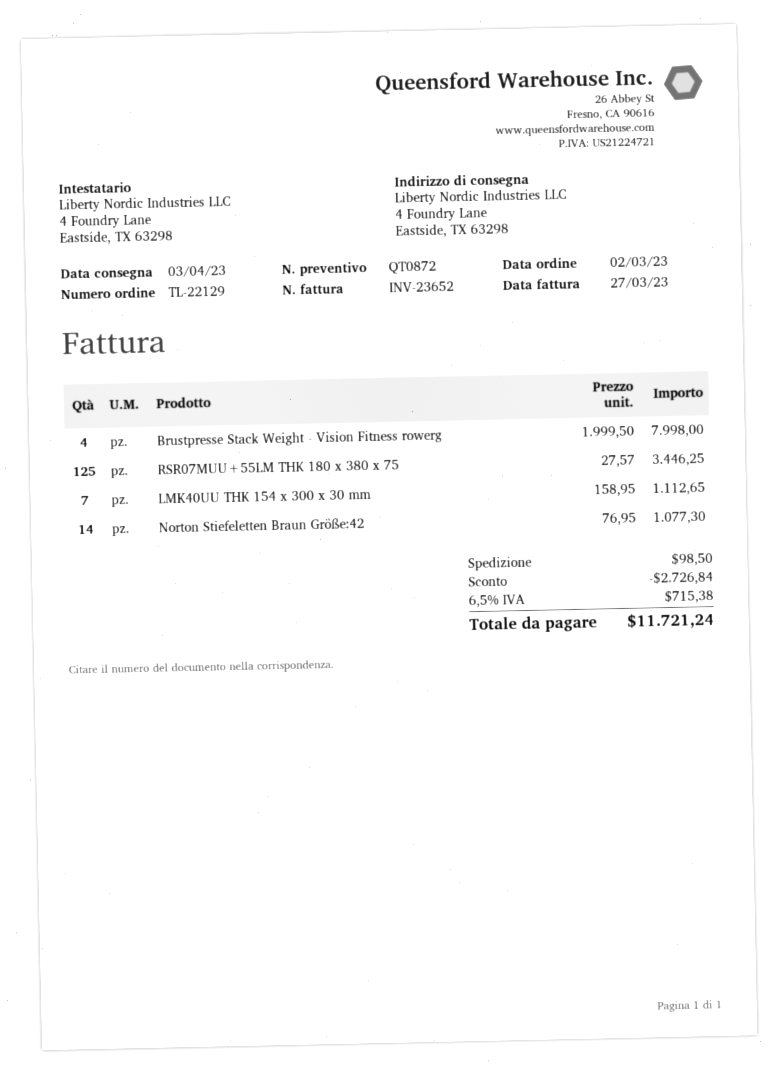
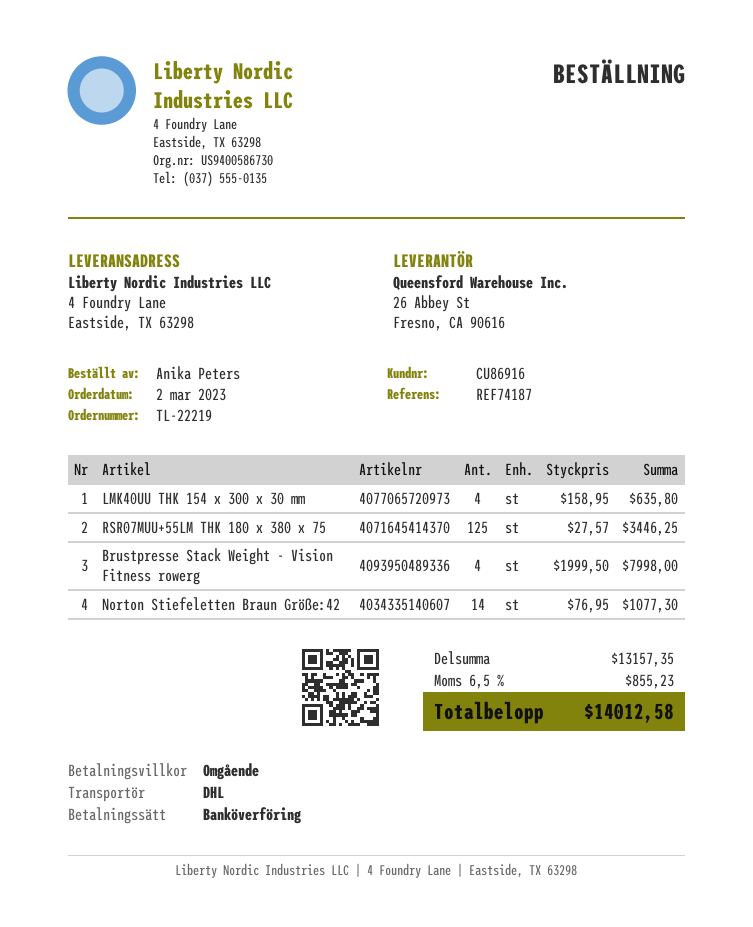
order number: TL-22129 -> TL-22219
LMK40UU THK 154 x 300 x 30 mm: 7 x 158.95 = 1112.65 -> 4 x 158.95 = 635.80
discount: 2726.84 -> none
shipping: 98.50 -> none
tax: 6.5% = 715.38 -> 6.5% = 855.23
total: 11721.24 -> 14012.58

